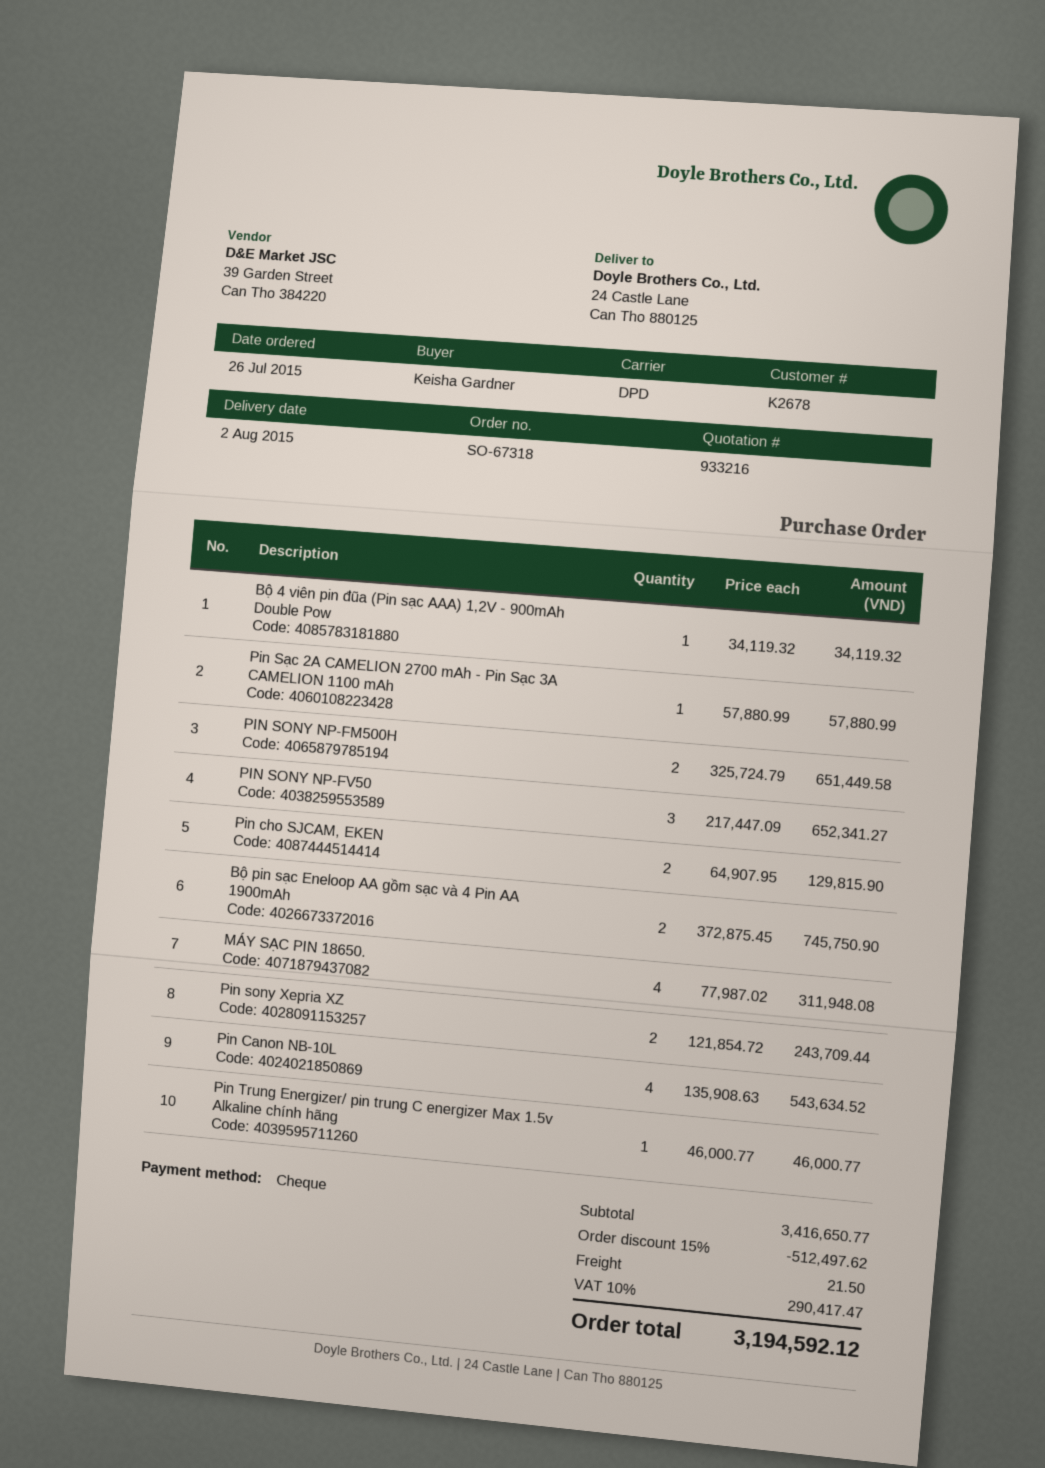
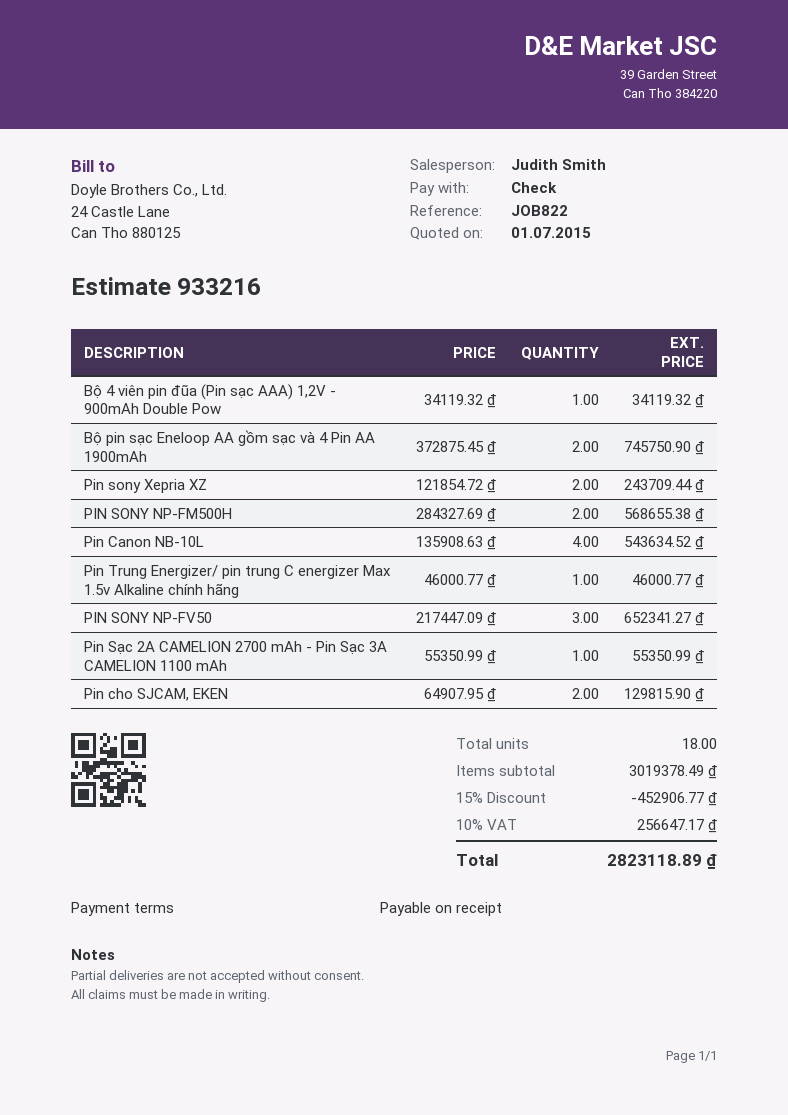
Pin Sạc 2A CAMELION 2700 mAh - Pin Sạc 3A CAMELION 1100 mAh: 1 x 57880.99 = 57880.99 -> 1 x 55350.99 = 55350.99
PIN SONY NP-FM500H: 2 x 325724.79 = 651449.58 -> 2 x 284327.69 = 568655.38
MÁY SẠC PIN 18650.: 4 x 77987.02 = 311948.08 -> none
subtotal: 3416650.77 -> 3019378.49
discount: 15% = 512497.62 -> 15% = 452906.77
shipping: 21.50 -> none
tax: 10% = 290417.47 -> 10% = 256647.17
total: 3194592.12 -> 2823118.89

